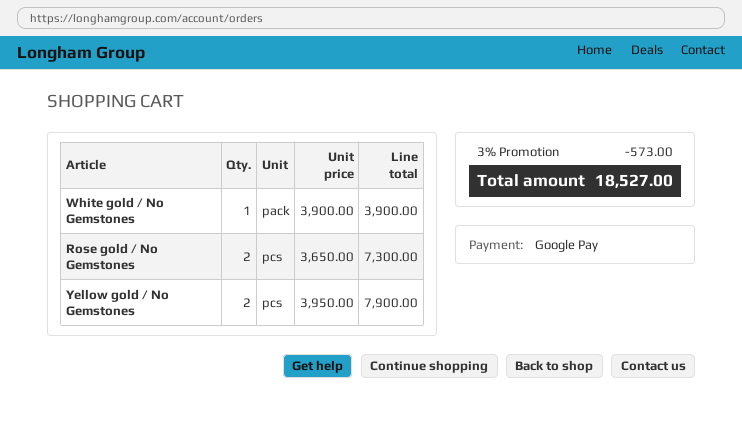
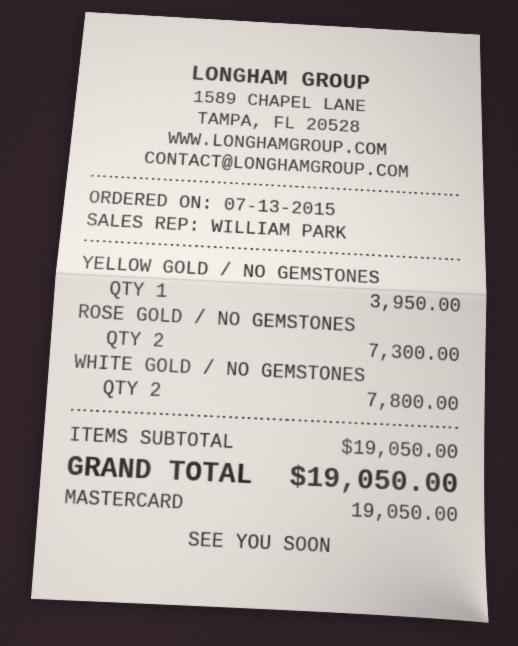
payment method: Google Pay -> Mastercard
White gold / No Gemstones: 1 for 3900.00 -> 2 for 7800.00
Yellow gold / No Gemstones: 2 for 7900.00 -> 1 for 3950.00
discount: 3% = 573.00 -> none
total: 18527.00 -> 19050.00

